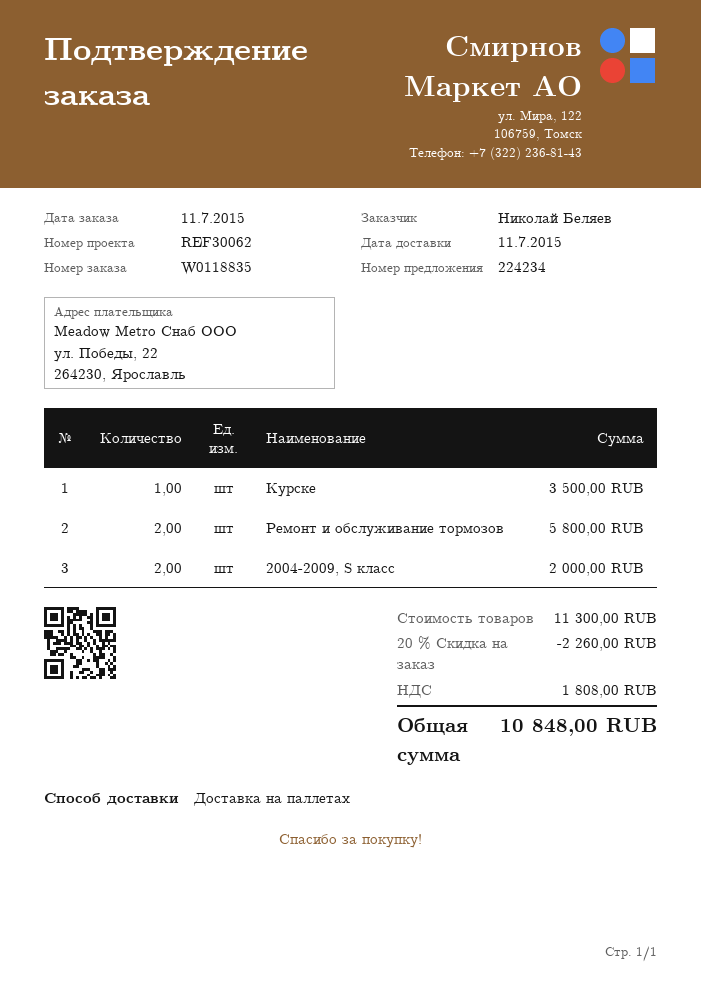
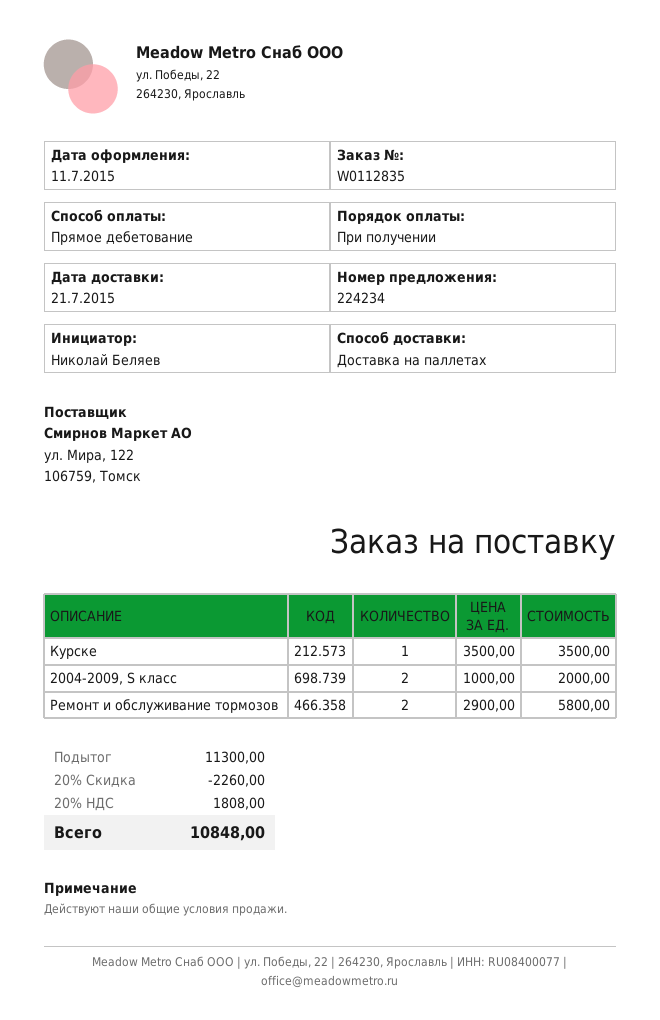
order number: W0118835 -> W0112835
delivery date: 2015-07-11 -> 2015-07-21

